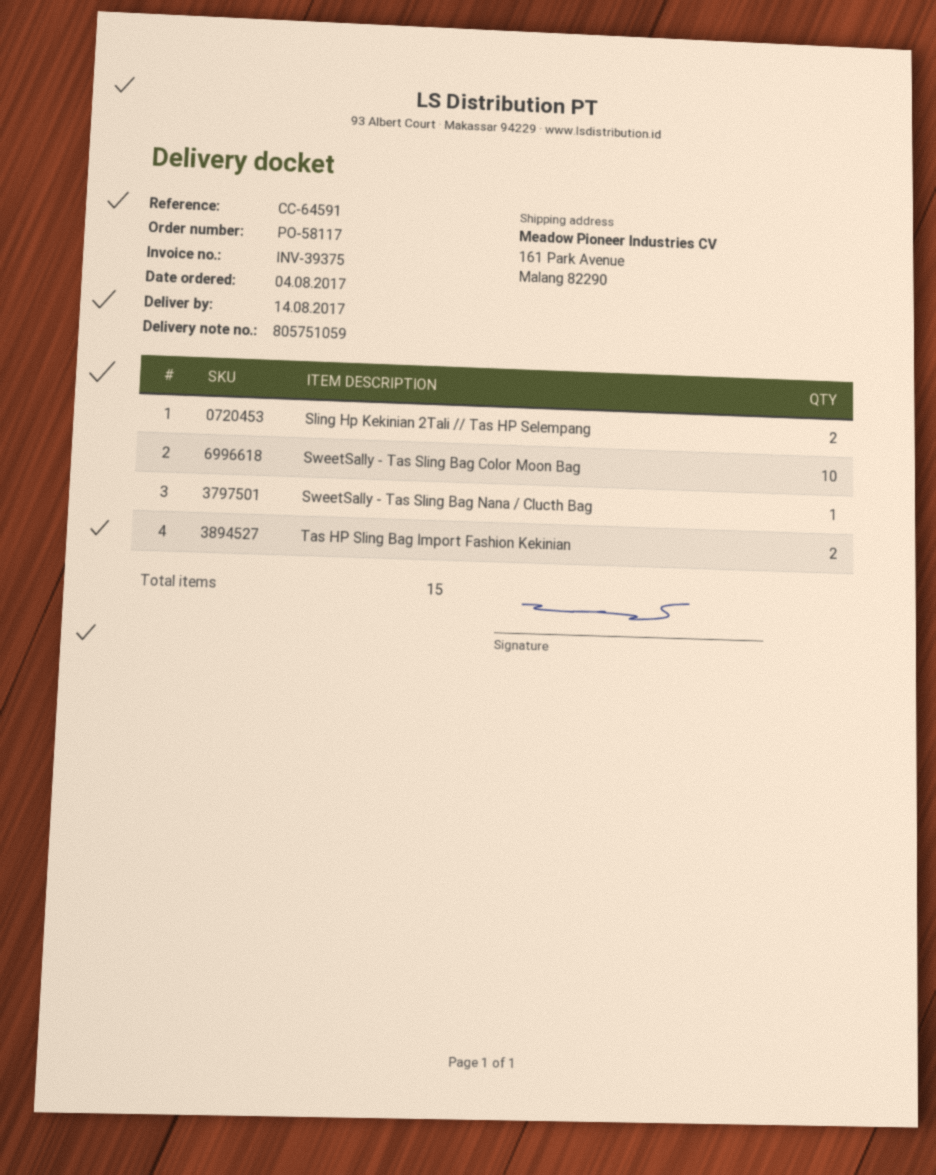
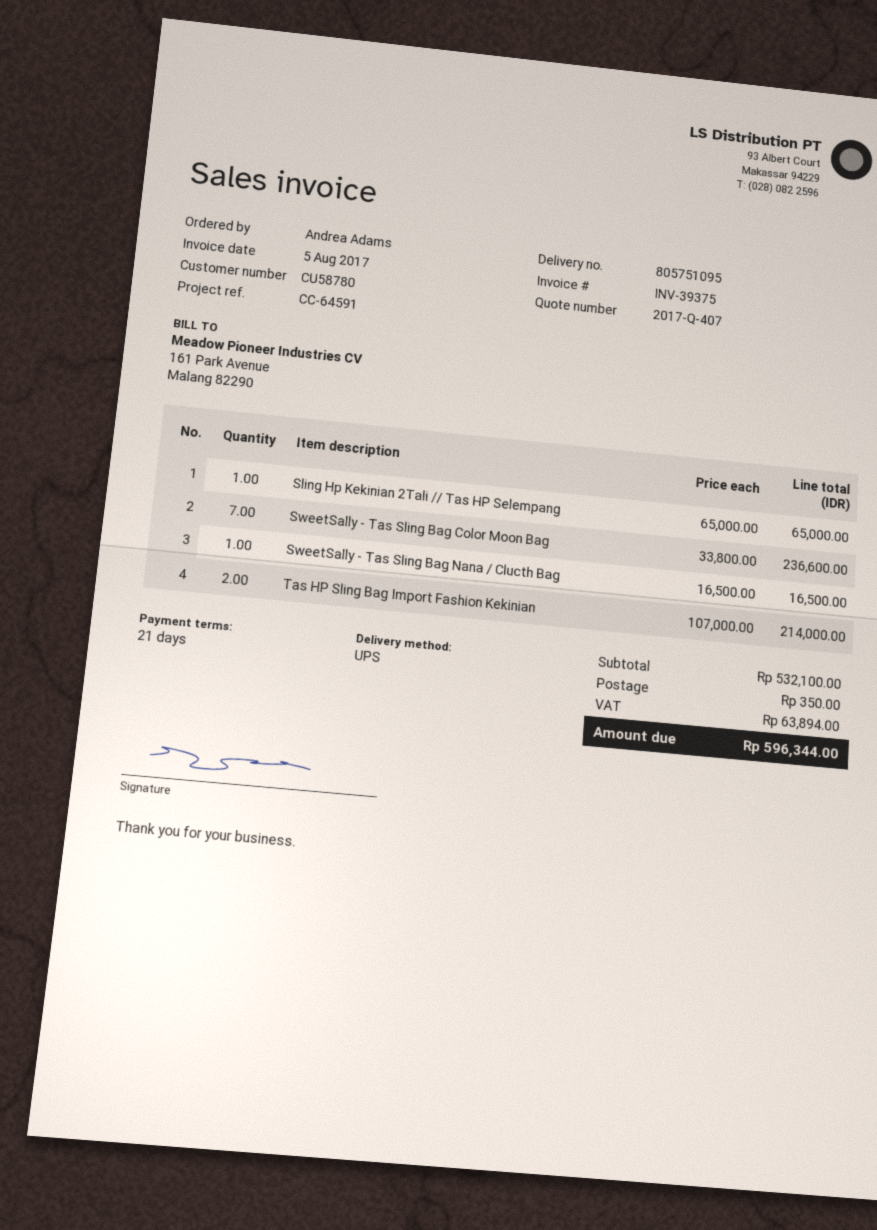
delivery note number: 805751059 -> 805751095
Sling Hp Kekinian 2Tali // Tas HP Selempang: 2 -> 1
SweetSally - Tas Sling Bag Color Moon Bag: 10 -> 7

